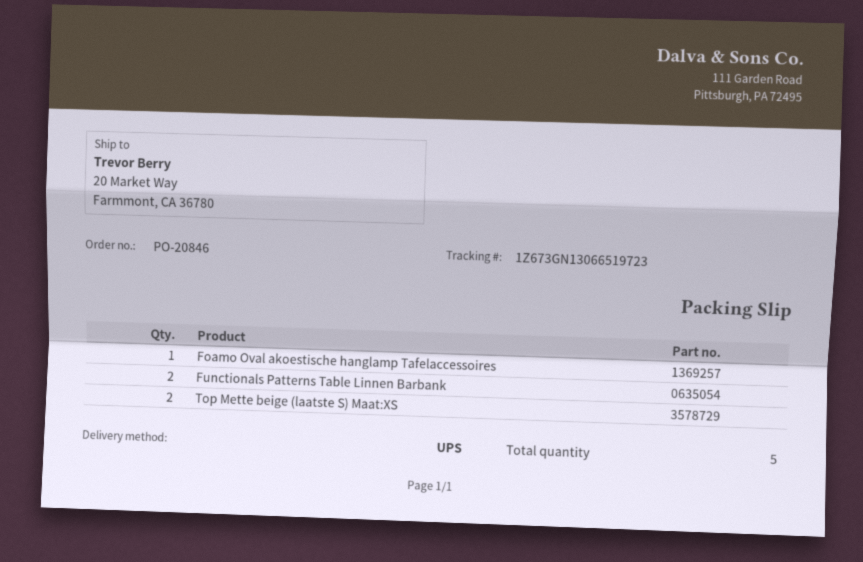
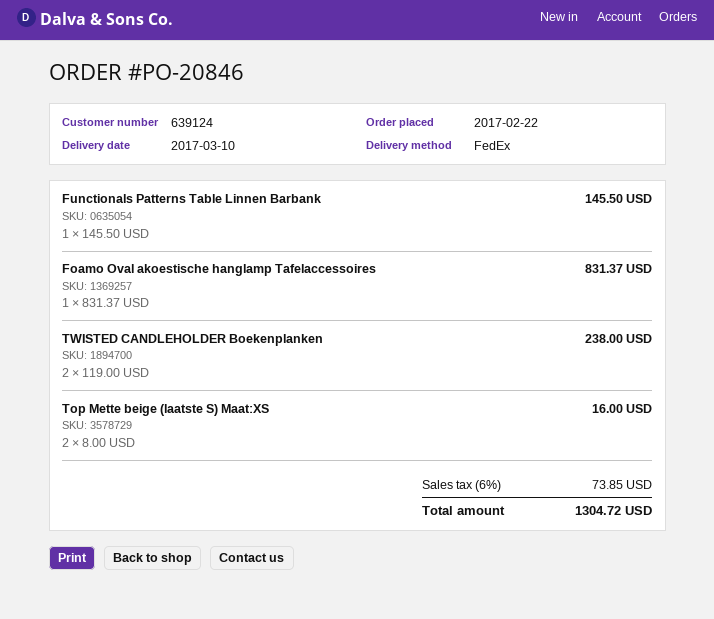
shipping method: UPS -> FedEx
Functionals Patterns Table Linnen Barbank: 2 -> 1
TWISTED CANDLEHOLDER Boekenplanken: none -> 2

